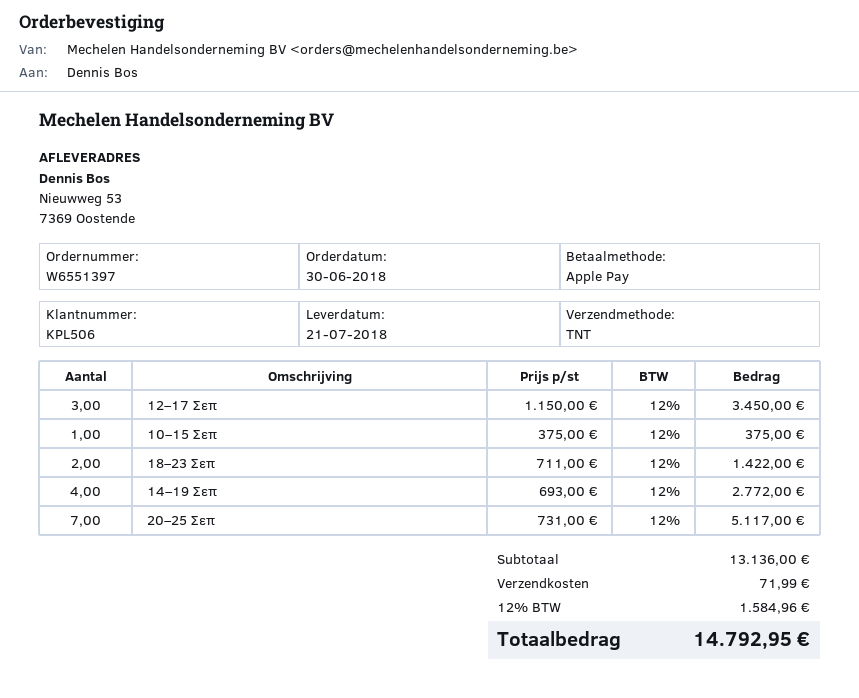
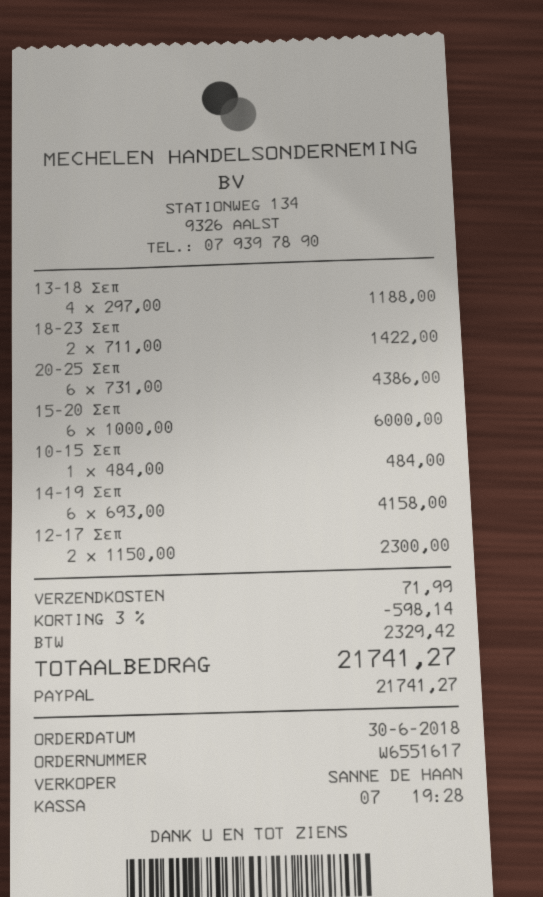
order number: W6551397 -> W6551617
payment method: Apple Pay -> PayPal
12–17 Σεπ: 3 x 1150.00 = 3450.00 -> 2 x 1150.00 = 2300.00
10–15 Σεπ: 1 x 375.00 = 375.00 -> 1 x 484.00 = 484.00
14–19 Σεπ: 4 x 693.00 = 2772.00 -> 6 x 693.00 = 4158.00
20–25 Σεπ: 7 x 731.00 = 5117.00 -> 6 x 731.00 = 4386.00
13–18 Σεπ: none -> 4 x 297.00 = 1188.00
15–20 Σεπ: none -> 6 x 1000.00 = 6000.00
discount: none -> 3% = 598.14
tax: 1584.96 -> 2329.42
total: 14792.95 -> 21741.27

